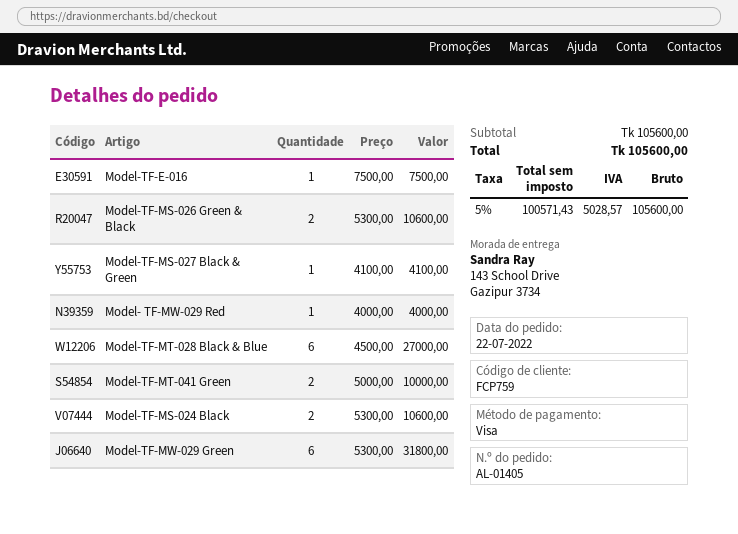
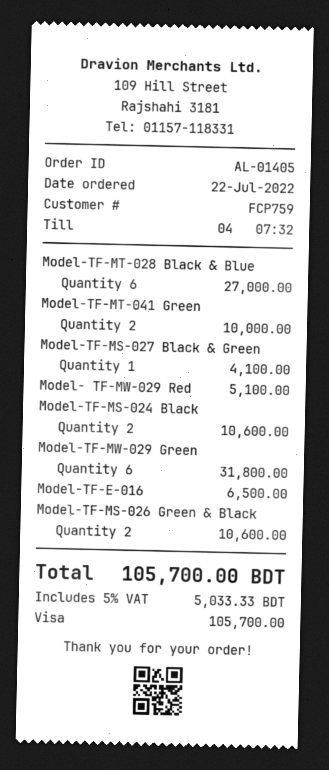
Model-TF-E-016: 1 for 7500.00 -> 1 for 6500.00
Model- TF-MW-029 Red: 1 for 4000.00 -> 1 for 5100.00
tax: 5% = 5028.57 -> 5% = 5033.33
total: 105600.00 -> 105700.00

